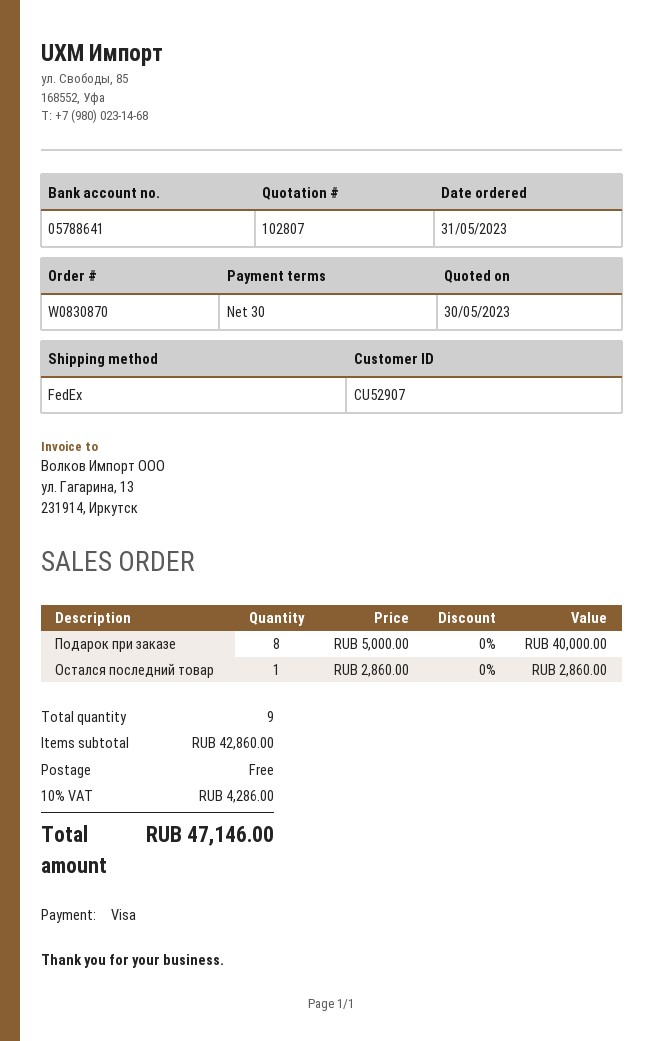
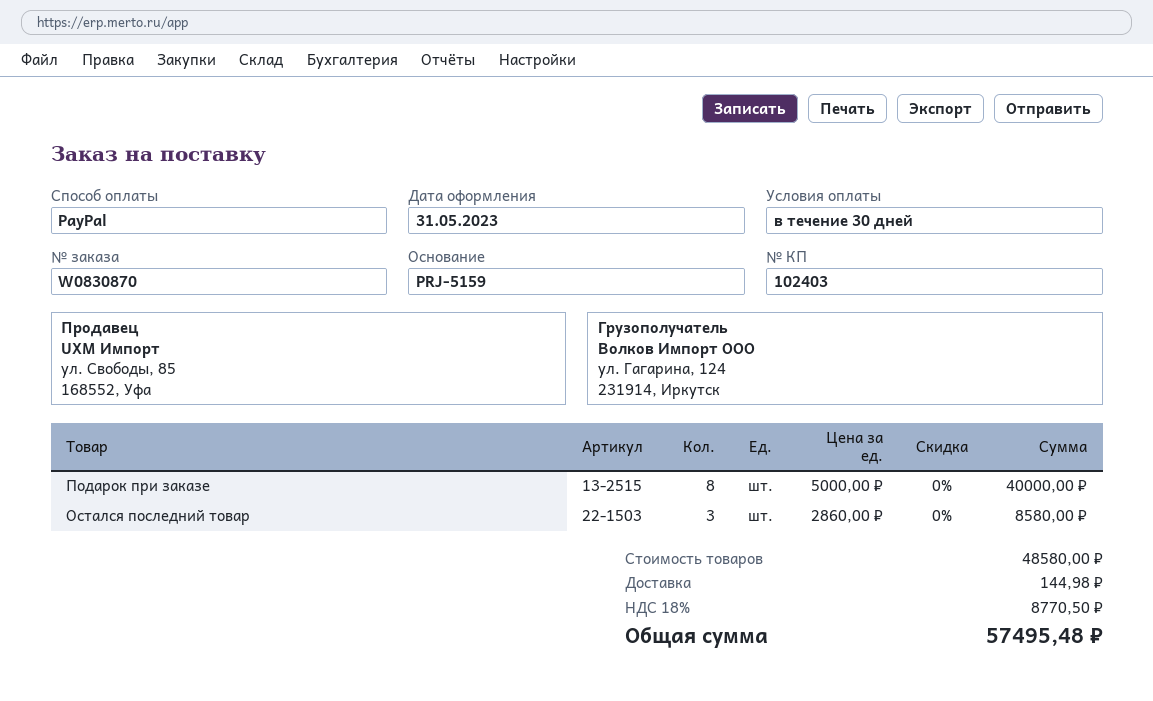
quote number: 102807 -> 102403
payment method: Visa -> PayPal
Остался последний товар: 1 x 2860.00 = 2860.00 -> 3 x 2860.00 = 8580.00
subtotal: 42860.00 -> 48580.00
shipping: 0.00 -> 144.98
tax: 10% = 4286.00 -> 18% = 8770.50
total: 47146.00 -> 57495.48

